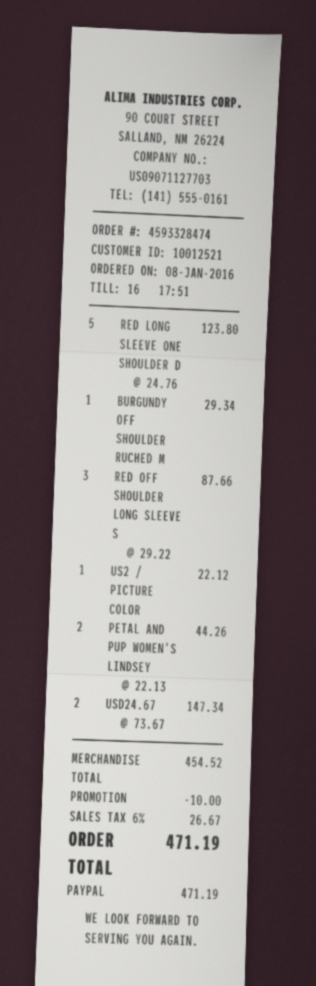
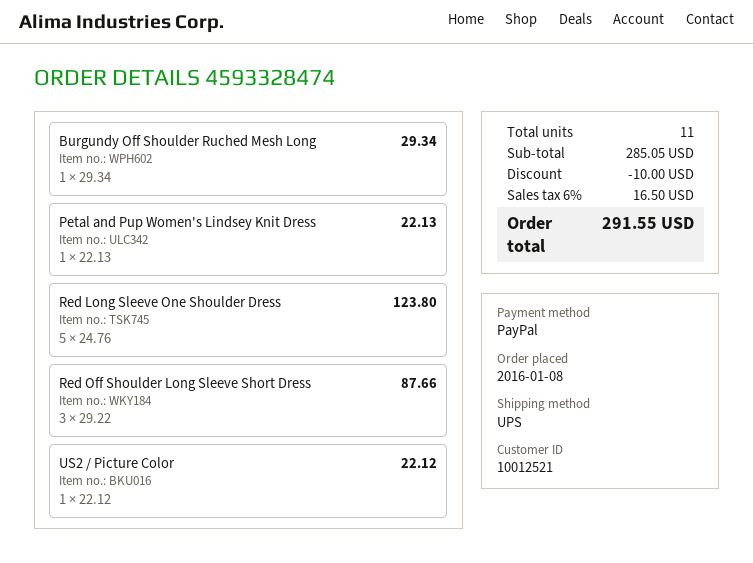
PETAL AND PUP WOMEN'S LINDSEY: 2 x 22.13 = 44.26 -> 1 x 22.13 = 22.13
USD24.67: 2 x 73.67 = 147.34 -> none
subtotal: 454.52 -> 285.05
tax: 6% = 26.67 -> 6% = 16.50
total: 471.19 -> 291.55

